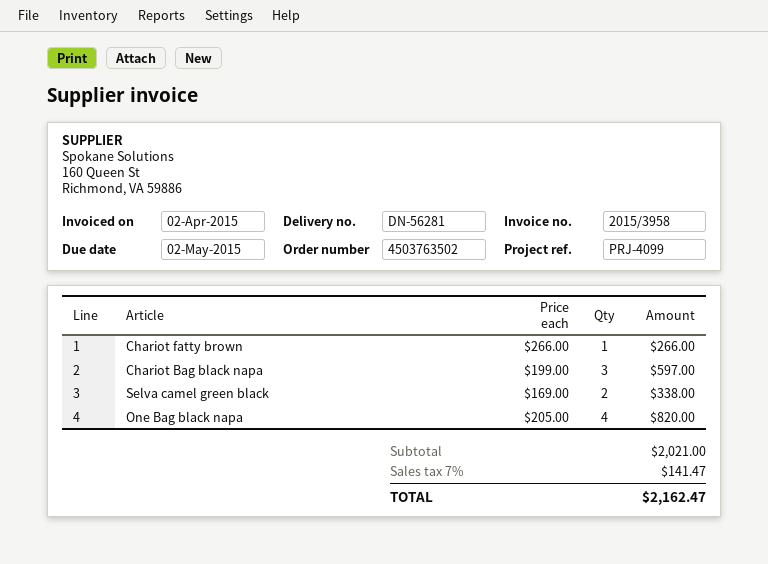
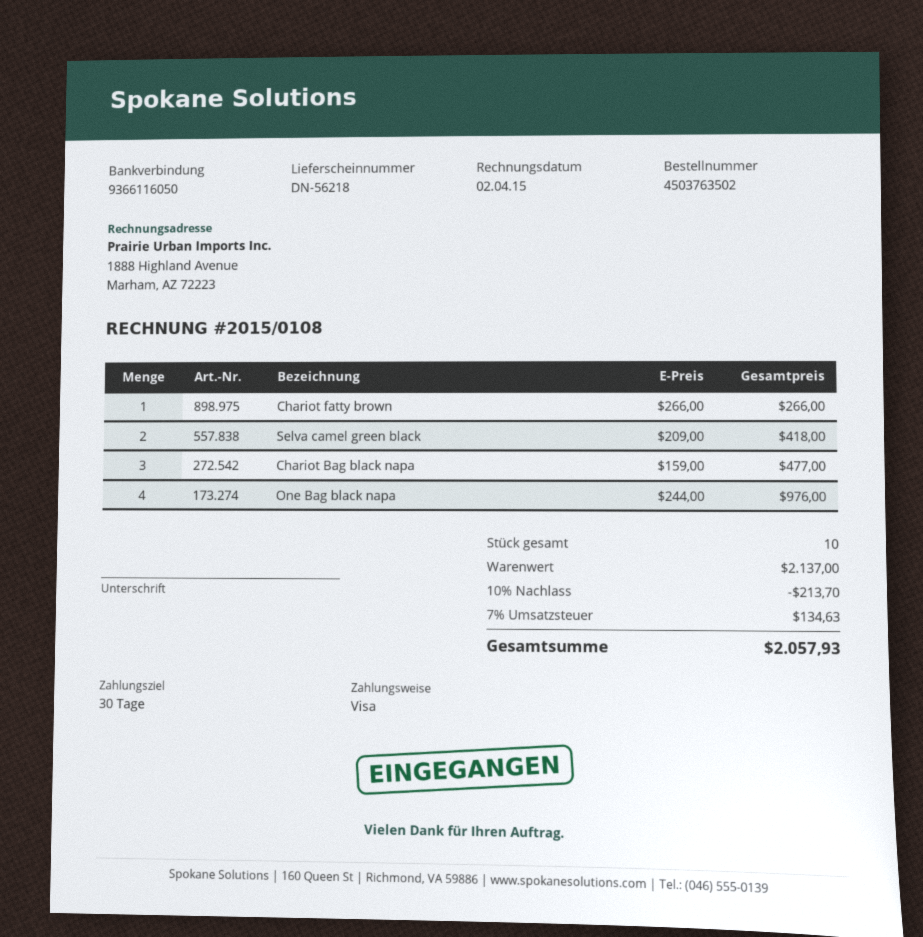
delivery note number: DN-56281 -> DN-56218
invoice number: 2015/3958 -> 2015/0108
Chariot Bag black napa: 3 x 199.00 = 597.00 -> 3 x 159.00 = 477.00
Selva camel green black: 2 x 169.00 = 338.00 -> 2 x 209.00 = 418.00
One Bag black napa: 4 x 205.00 = 820.00 -> 4 x 244.00 = 976.00
subtotal: 2021.00 -> 2137.00
discount: none -> 10% = 213.70
tax: 7% = 141.47 -> 7% = 134.63
total: 2162.47 -> 2057.93

